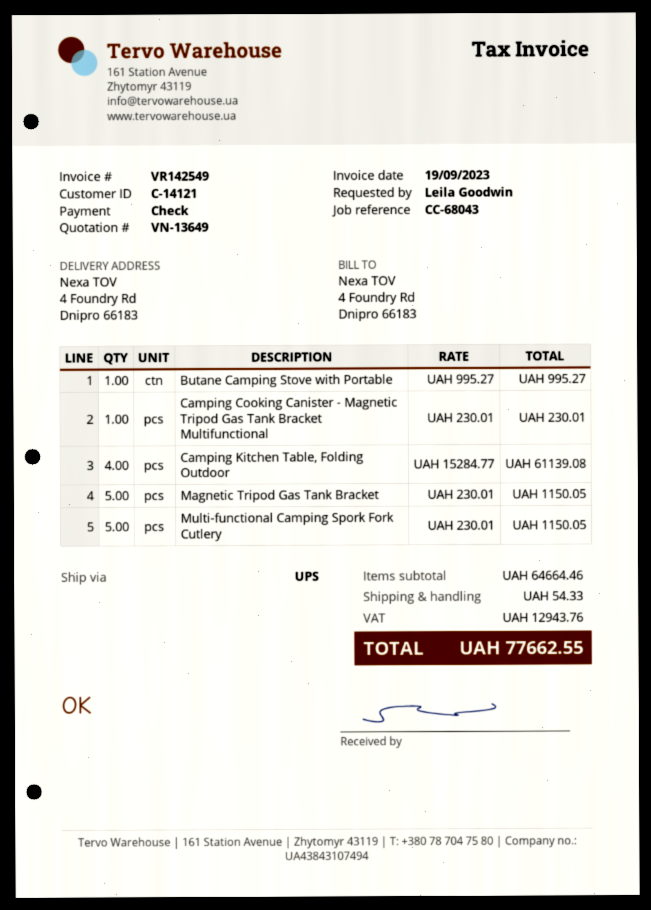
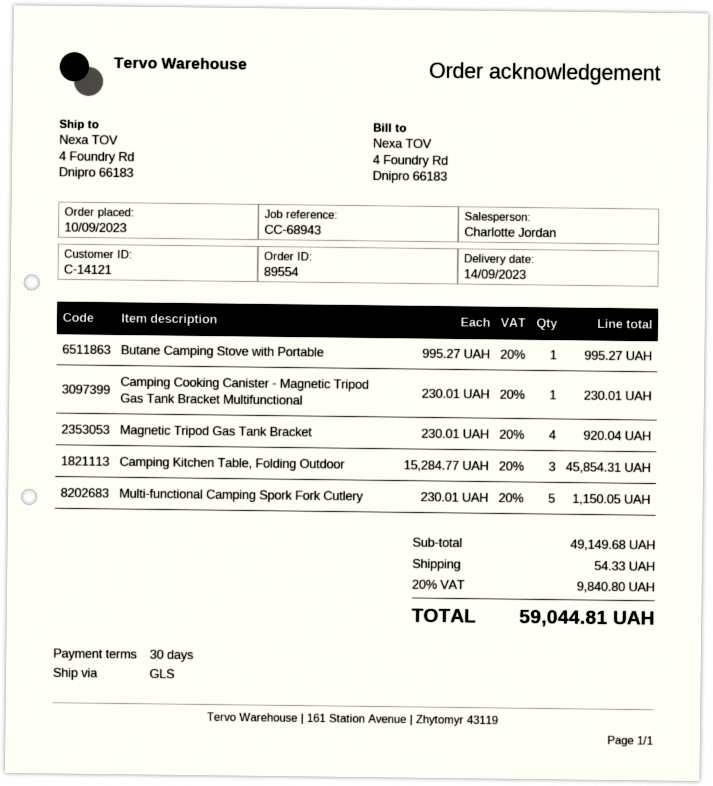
reference: CC-68043 -> CC-68943
shipping method: UPS -> GLS
Camping Kitchen Table, Folding Outdoor: 4 x 15284.77 = 61139.08 -> 3 x 15284.77 = 45854.31
Magnetic Tripod Gas Tank Bracket: 5 x 230.01 = 1150.05 -> 4 x 230.01 = 920.04
subtotal: 64664.46 -> 49149.68
tax: 12943.76 -> 9840.80
total: 77662.55 -> 59044.81

